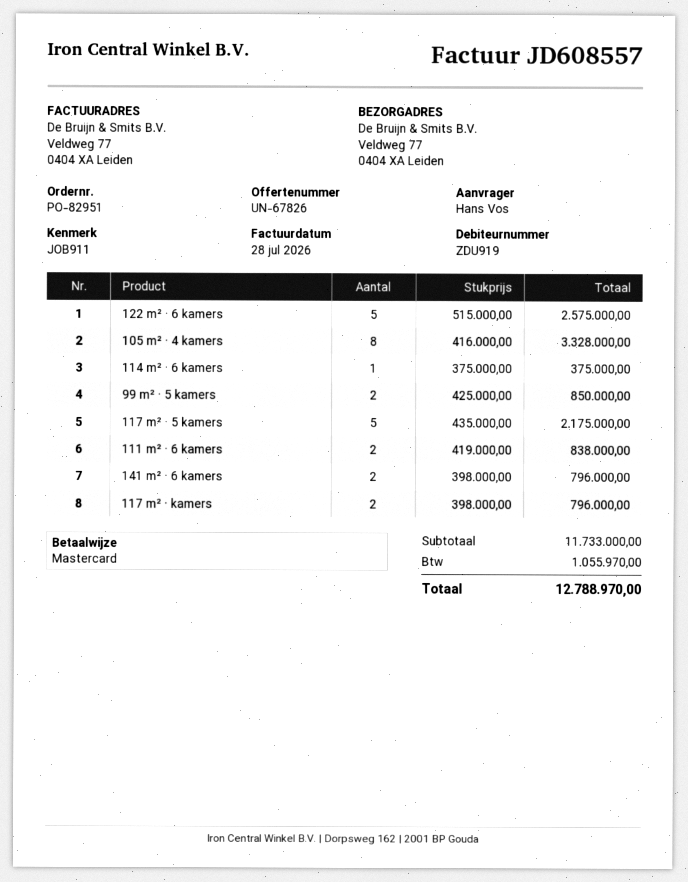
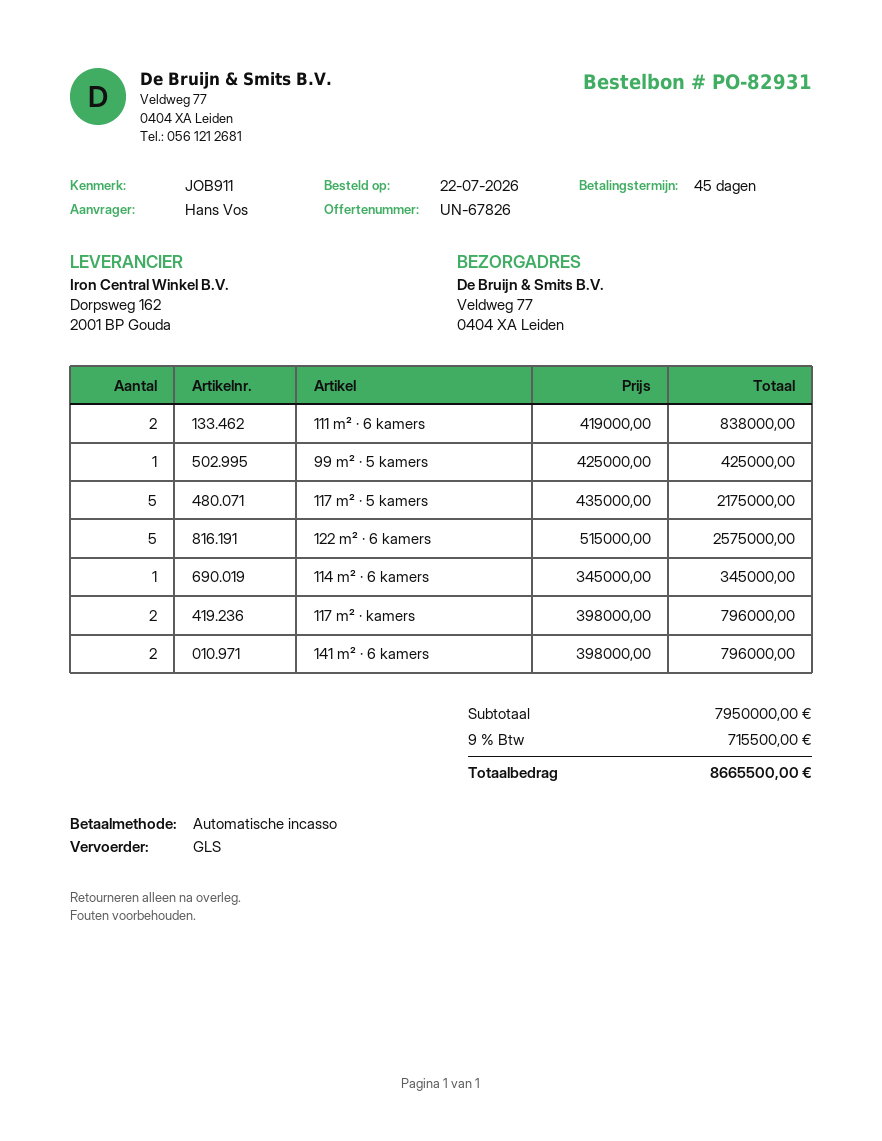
order number: PO-82951 -> PO-82931
payment method: Mastercard -> direct debit
105 m² · 4 kamers: 8 x 416000.00 = 3328000.00 -> none
114 m² · 6 kamers: 1 x 375000.00 = 375000.00 -> 1 x 345000.00 = 345000.00
99 m² · 5 kamers: 2 x 425000.00 = 850000.00 -> 1 x 425000.00 = 425000.00
subtotal: 11733000.00 -> 7950000.00
tax: 1055970.00 -> 715500.00
total: 12788970.00 -> 8665500.00

